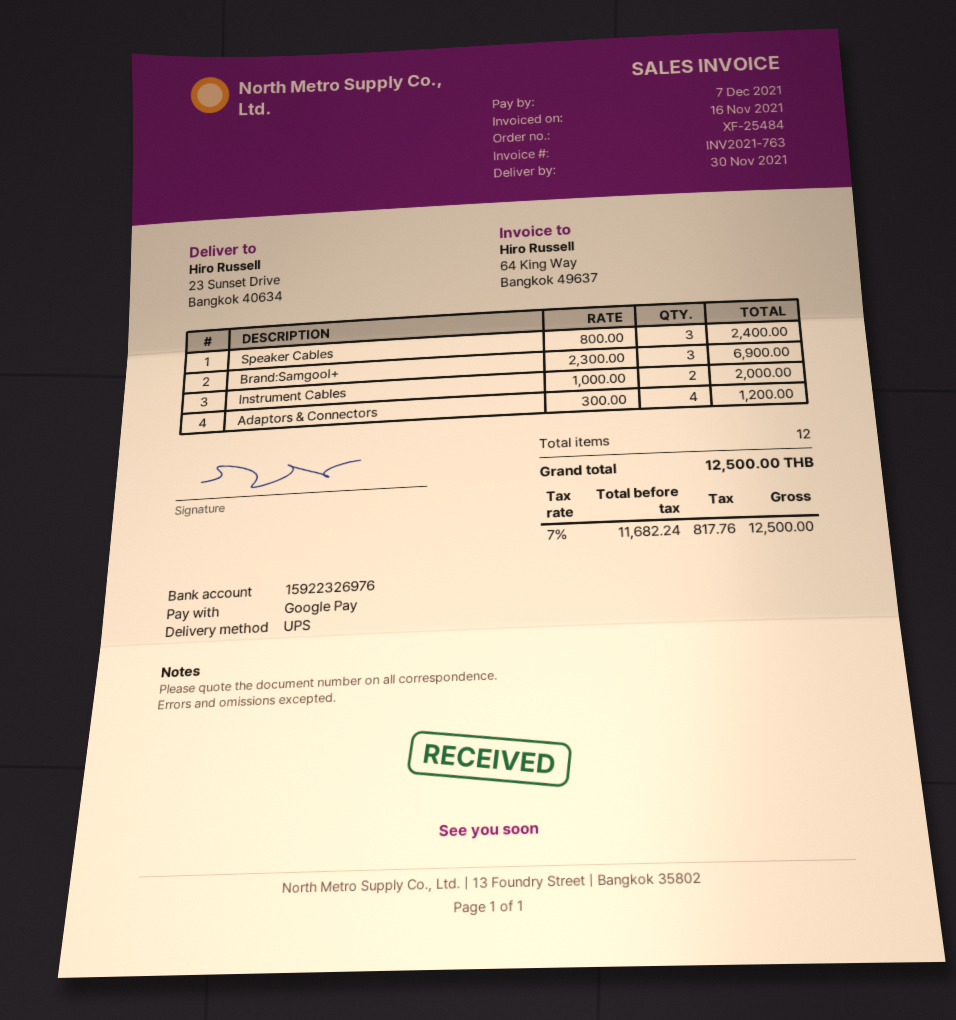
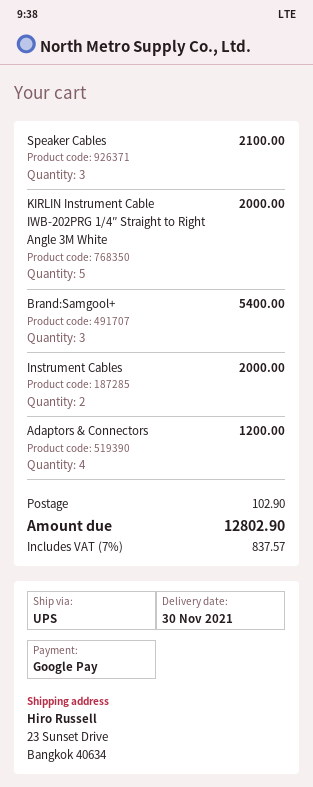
Speaker Cables: 3 for 2400.00 -> 3 for 2100.00
Brand:Samgool+: 3 for 6900.00 -> 3 for 5400.00
KIRLIN Instrument Cable IWB-202PRG 1/4″ Straight to Right Angle 3M White: none -> 5 for 2000.00
shipping: none -> 102.90
tax: 7% = 817.76 -> 7% = 837.57
total: 12500.00 -> 12802.90

